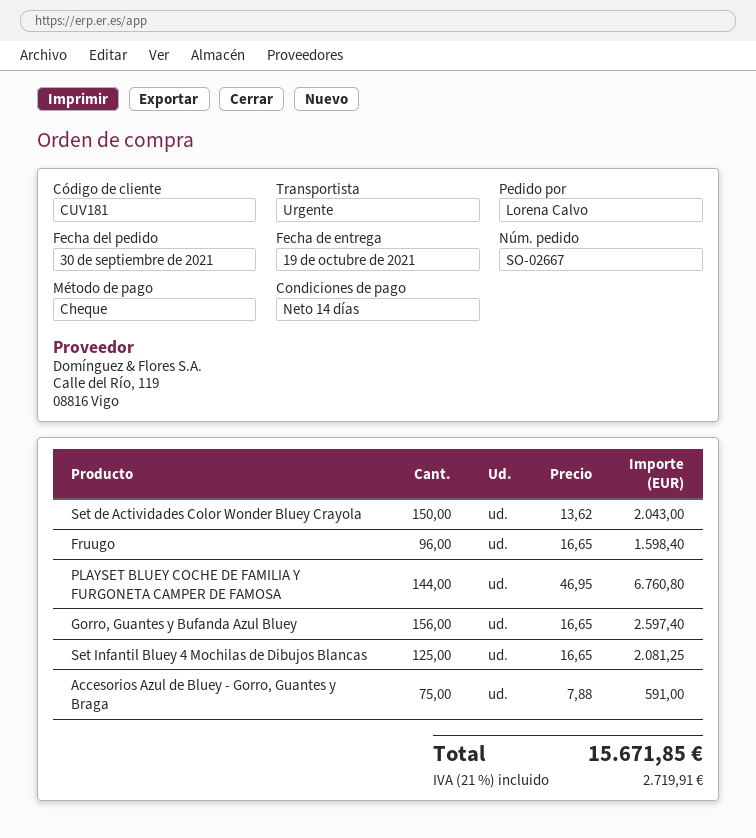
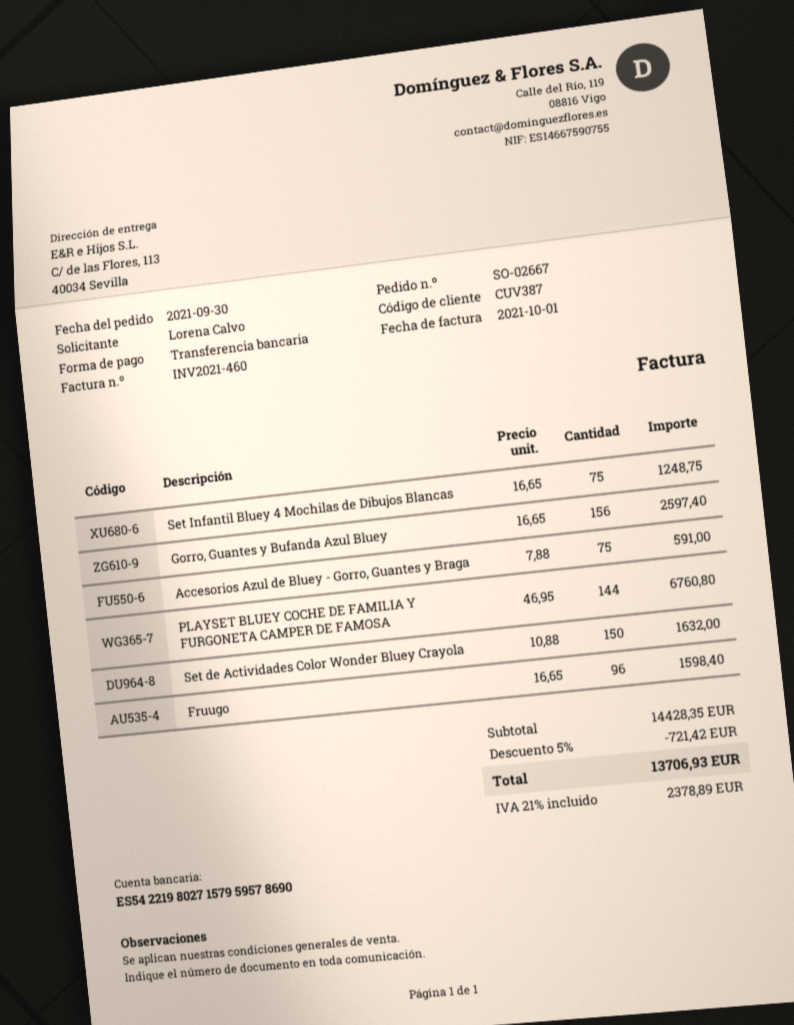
customer number: CUV181 -> CUV387
payment method: cheque -> bank transfer
Set de Actividades Color Wonder Bluey Crayola: 150 x 13.62 = 2043.00 -> 150 x 10.88 = 1632.00
Set Infantil Bluey 4 Mochilas de Dibujos Blancas: 125 x 16.65 = 2081.25 -> 75 x 16.65 = 1248.75
discount: none -> 5% = 721.42
tax: 21% = 2719.91 -> 21% = 2378.89
total: 15671.85 -> 13706.93

